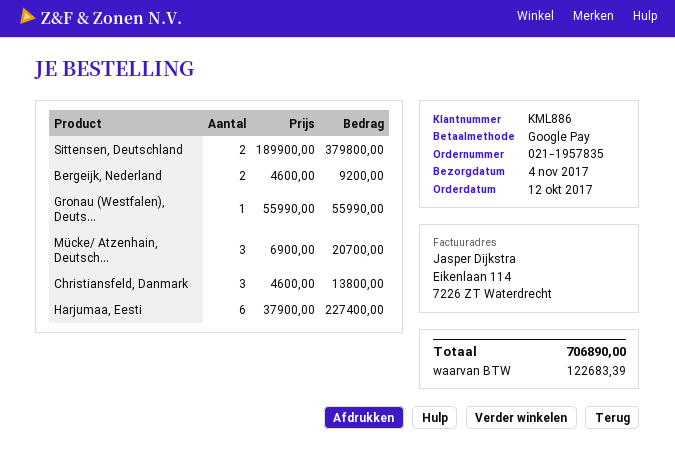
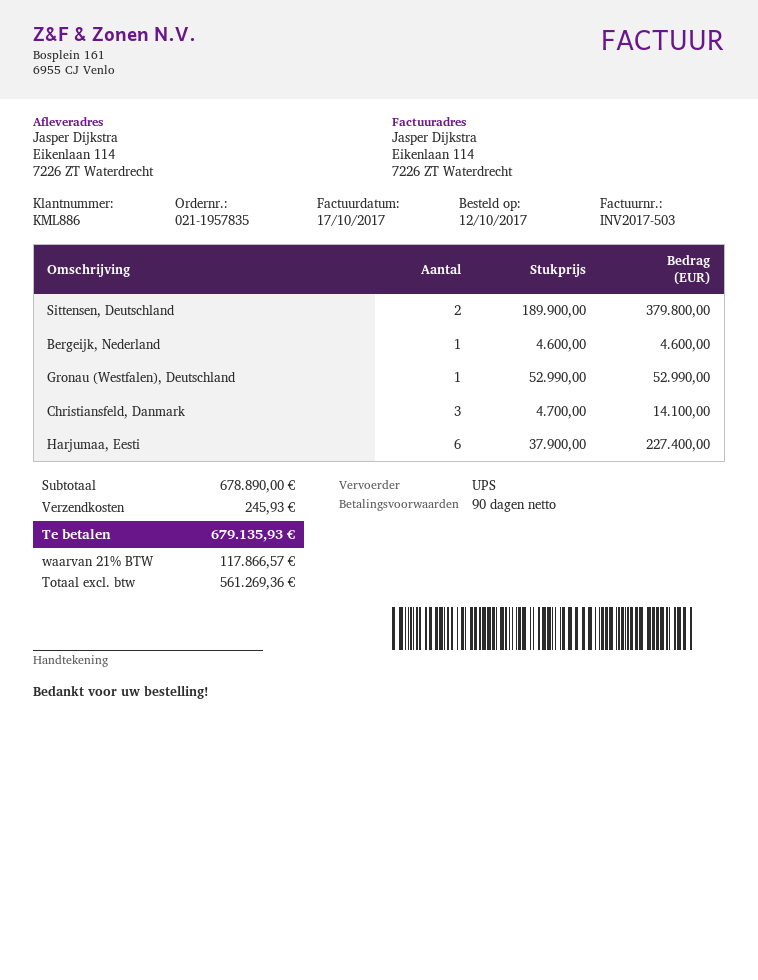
Bergeijk, Nederland: 2 x 4600.00 = 9200.00 -> 1 x 4600.00 = 4600.00
Gronau (Westfalen), Deuts...: 1 x 55990.00 = 55990.00 -> 1 x 52990.00 = 52990.00
Mücke/ Atzenhain, Deutsch...: 3 x 6900.00 = 20700.00 -> none
Christiansfeld, Danmark: 3 x 4600.00 = 13800.00 -> 3 x 4700.00 = 14100.00
shipping: none -> 245.93
tax: 122683.39 -> 117866.57
total: 706890.00 -> 679135.93

